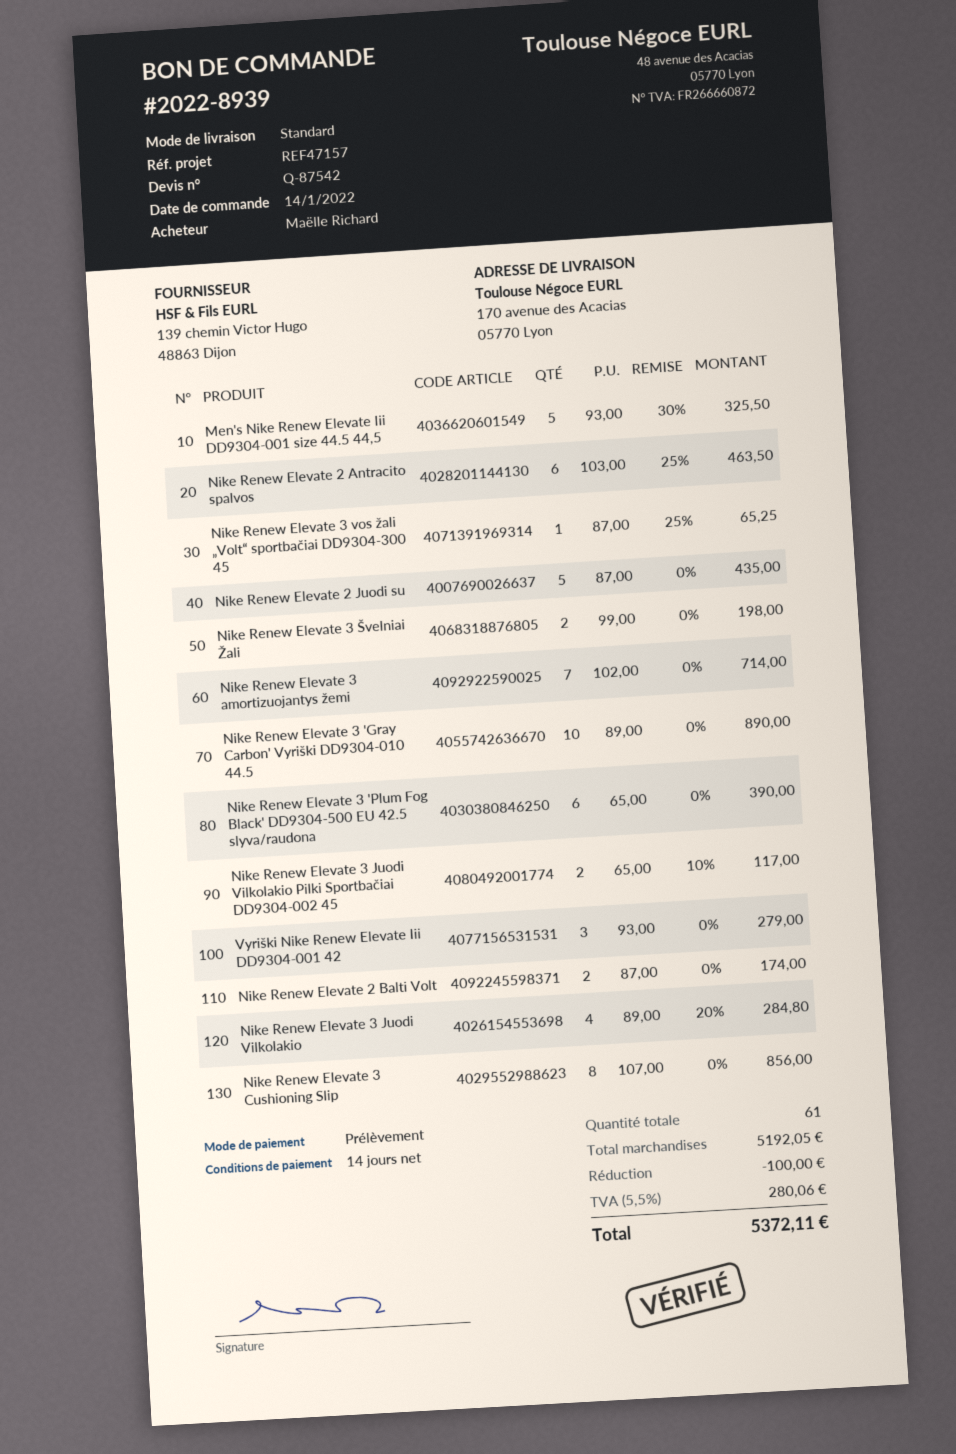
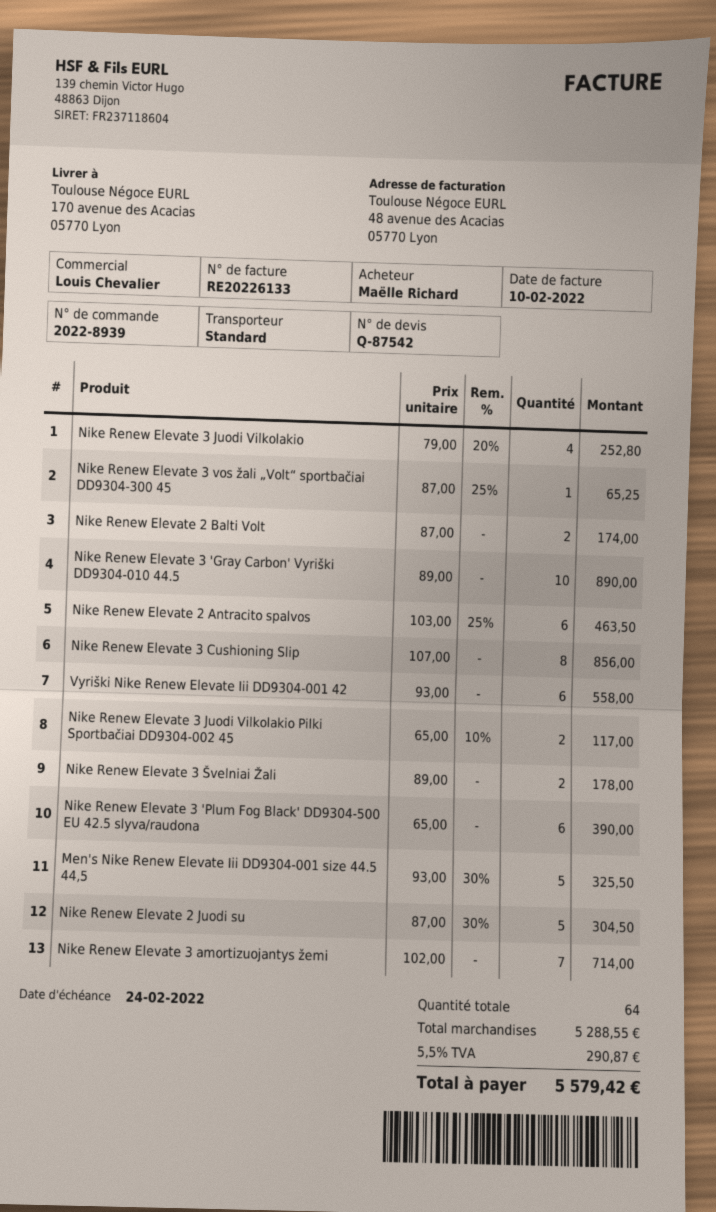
Nike Renew Elevate 2 Juodi su: 5 x 87.00 = 435.00 -> 5 x 87.00 - 30% = 304.50
Nike Renew Elevate 3 Švelniai Žali: 2 x 99.00 = 198.00 -> 2 x 89.00 = 178.00
Vyriški Nike Renew Elevate Iii DD9304-001 42: 3 x 93.00 = 279.00 -> 6 x 93.00 = 558.00
Nike Renew Elevate 3 Juodi Vilkolakio: 4 x 89.00 - 20% = 284.80 -> 4 x 79.00 - 20% = 252.80
total quantity: 61 -> 64
subtotal: 5192.05 -> 5288.55
discount: 100.00 -> none
tax: 5.5% = 280.06 -> 5.5% = 290.87
total: 5372.11 -> 5579.42

